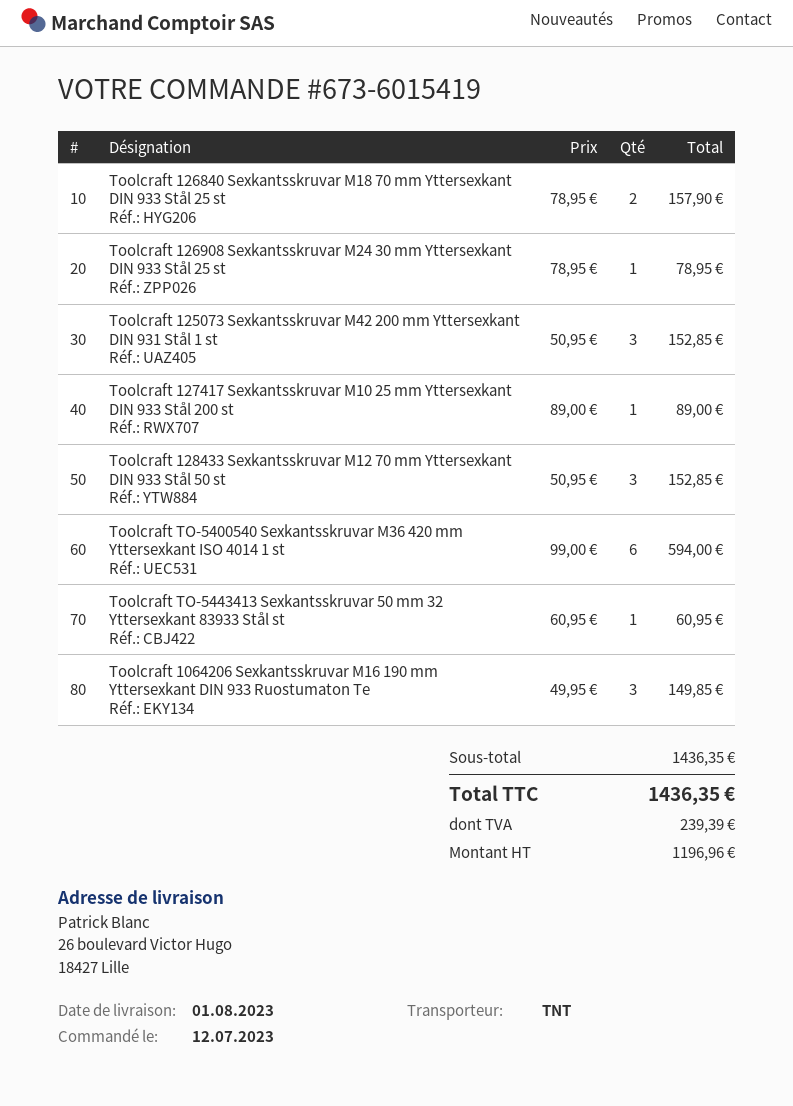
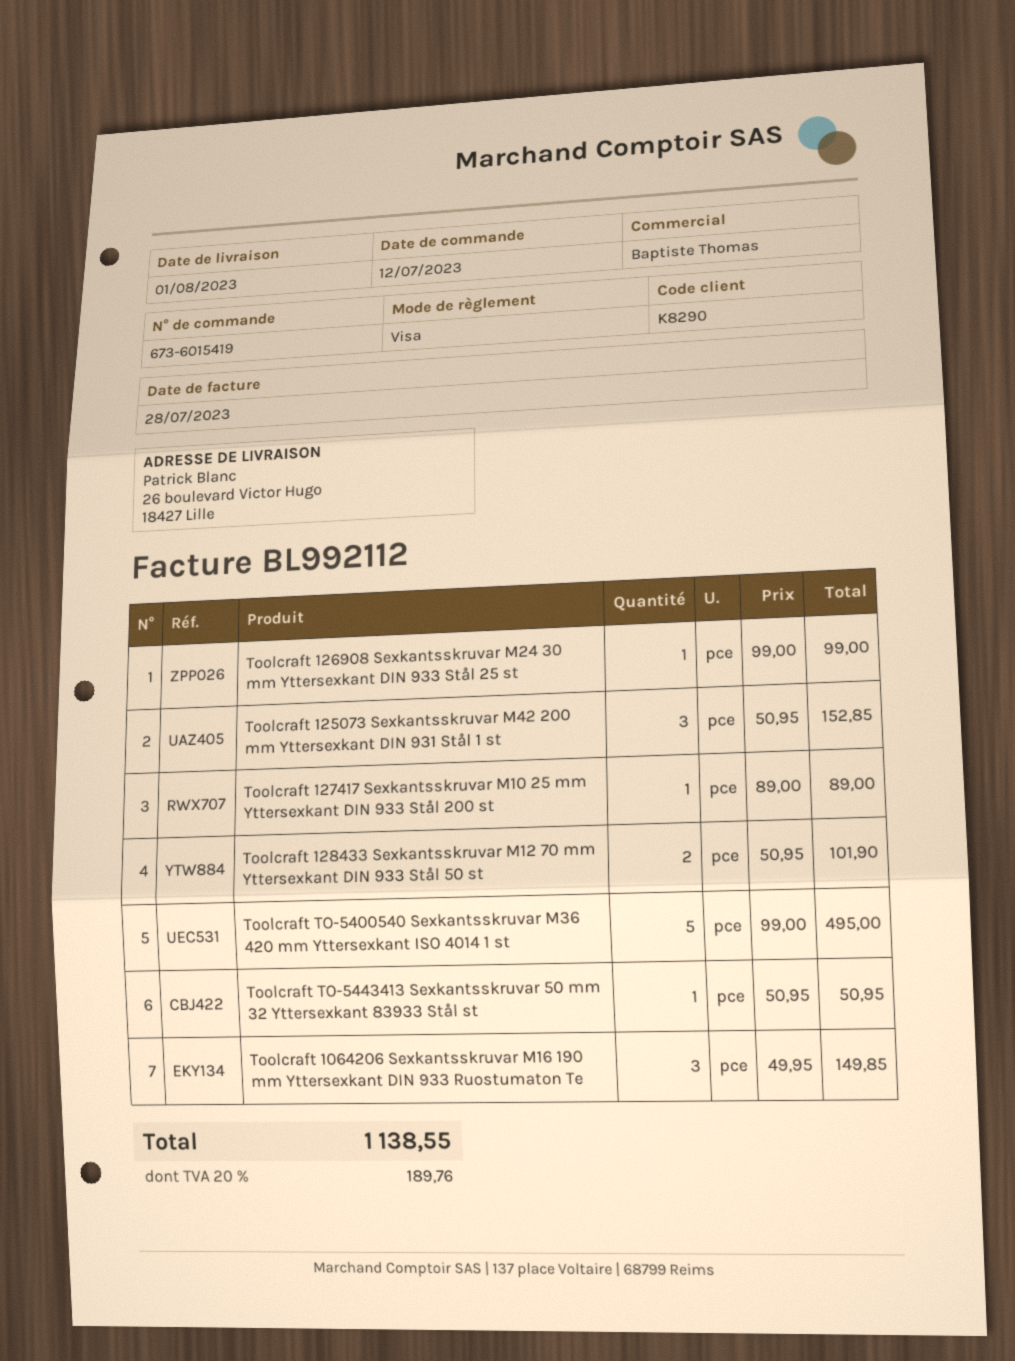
Toolcraft 126840 Sexkantsskruvar M18 70 mm Yttersexkant DIN 933 Stål 25 st: 2 x 78.95 = 157.90 -> none
Toolcraft 126908 Sexkantsskruvar M24 30 mm Yttersexkant DIN 933 Stål 25 st: 1 x 78.95 = 78.95 -> 1 x 99.00 = 99.00
Toolcraft 128433 Sexkantsskruvar M12 70 mm Yttersexkant DIN 933 Stål 50 st: 3 x 50.95 = 152.85 -> 2 x 50.95 = 101.90
Toolcraft TO-5400540 Sexkantsskruvar M36 420 mm Yttersexkant ISO 4014 1 st: 6 x 99.00 = 594.00 -> 5 x 99.00 = 495.00
Toolcraft TO-5443413 Sexkantsskruvar 50 mm 32 Yttersexkant 83933 Stål st: 1 x 60.95 = 60.95 -> 1 x 50.95 = 50.95
tax: 239.39 -> 189.76
total: 1436.35 -> 1138.55

